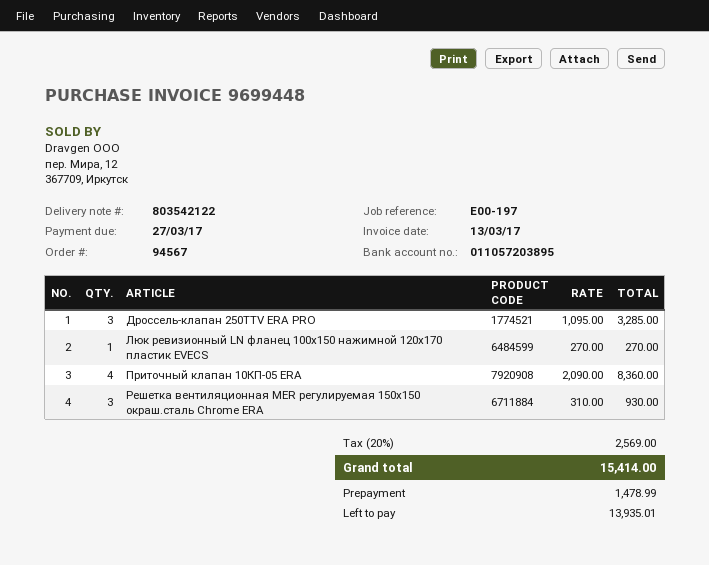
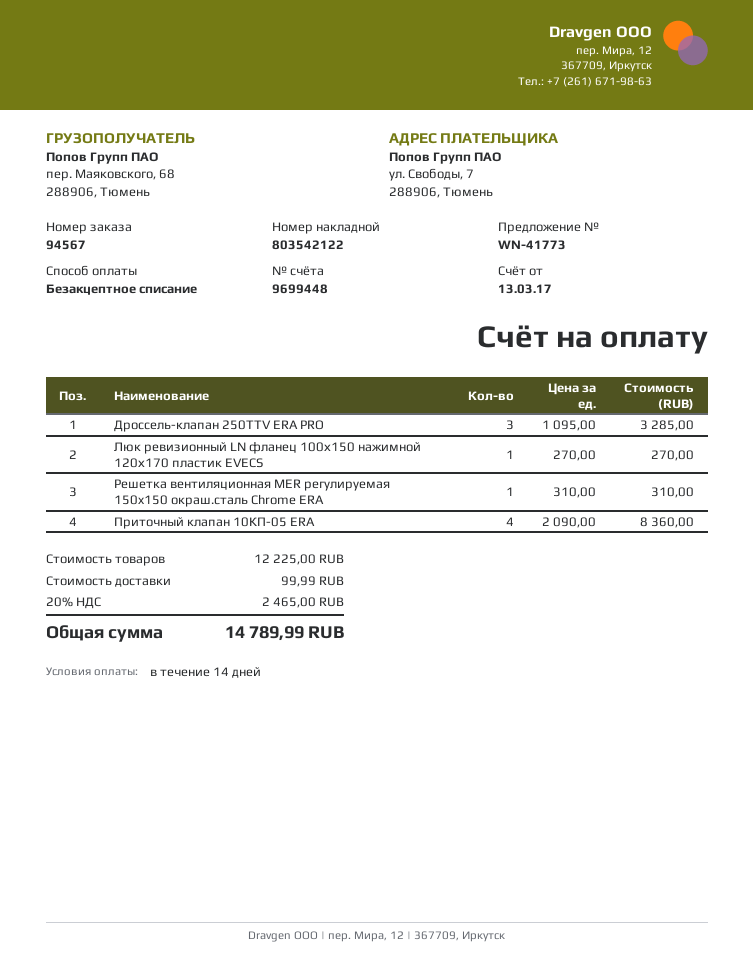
Решетка вентиляционная MER регулируемая 150x150 окраш.сталь Chrome ERA: 3 x 310.00 = 930.00 -> 1 x 310.00 = 310.00
shipping: none -> 99.99
tax: 20% = 2569.00 -> 20% = 2465.00
total: 15414.00 -> 14789.99

